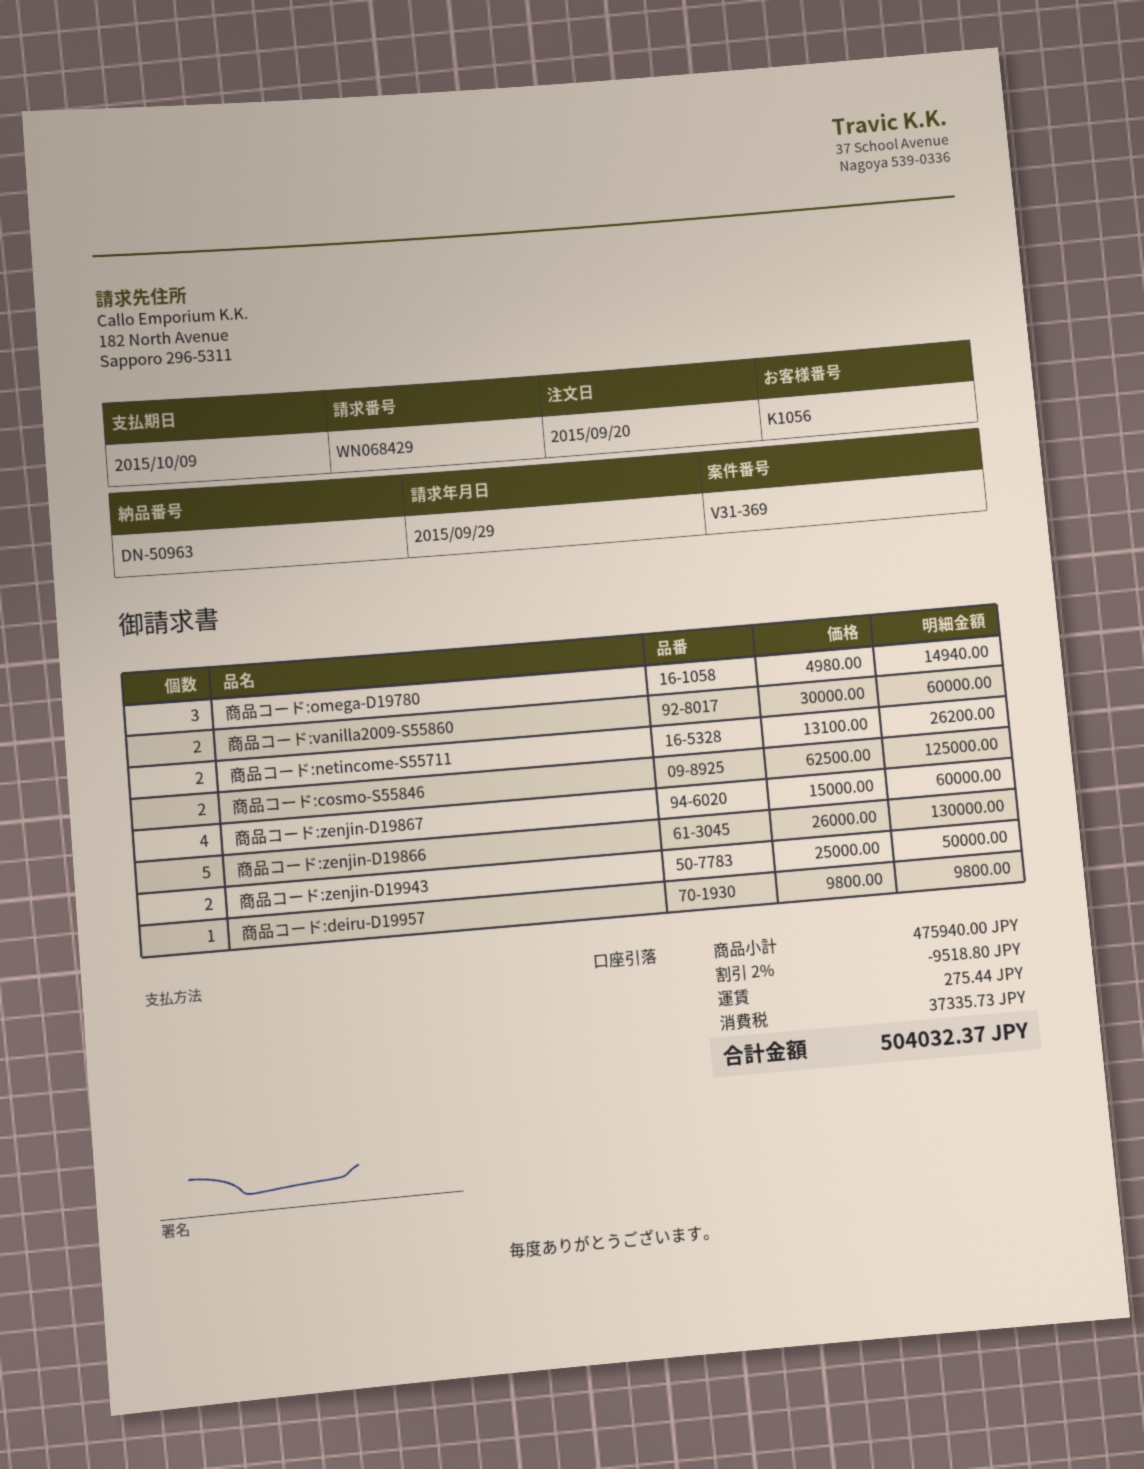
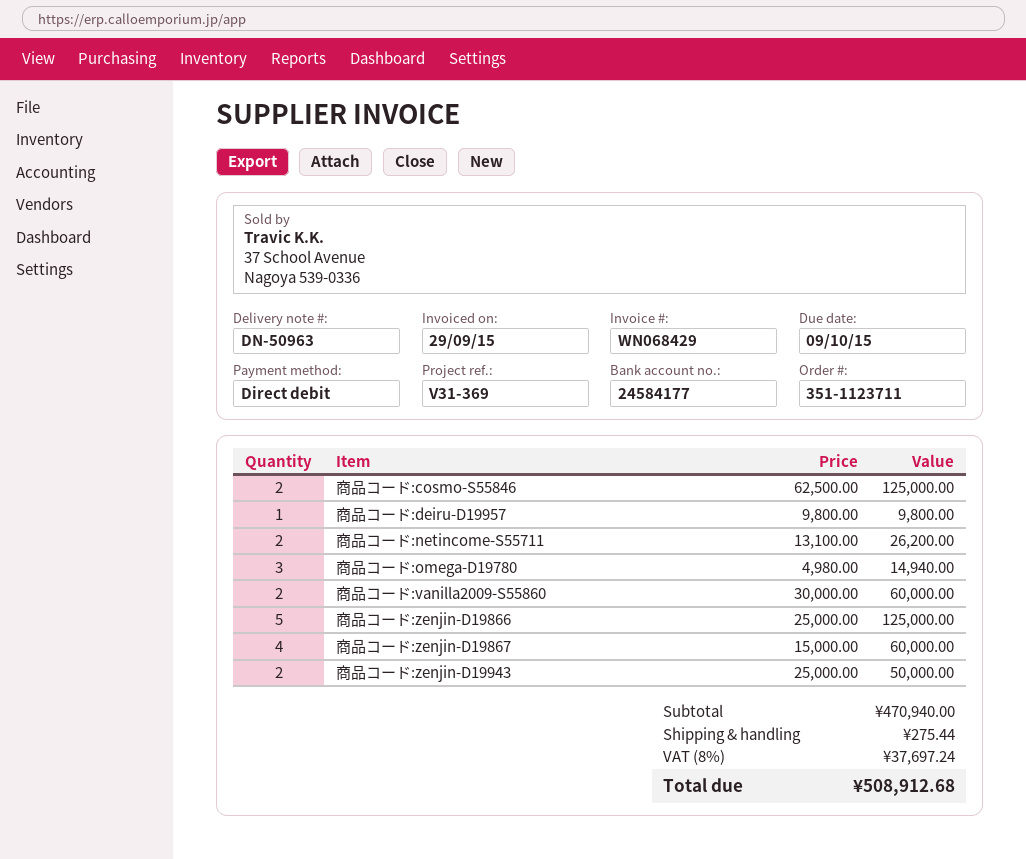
商品コード:zenjin-D19866: 5 x 26000.00 = 130000.00 -> 5 x 25000.00 = 125000.00
subtotal: 475940.00 -> 470940.00
discount: 2% = 9518.80 -> none
tax: 37335.73 -> 37697.24
total: 504032.37 -> 508912.68

